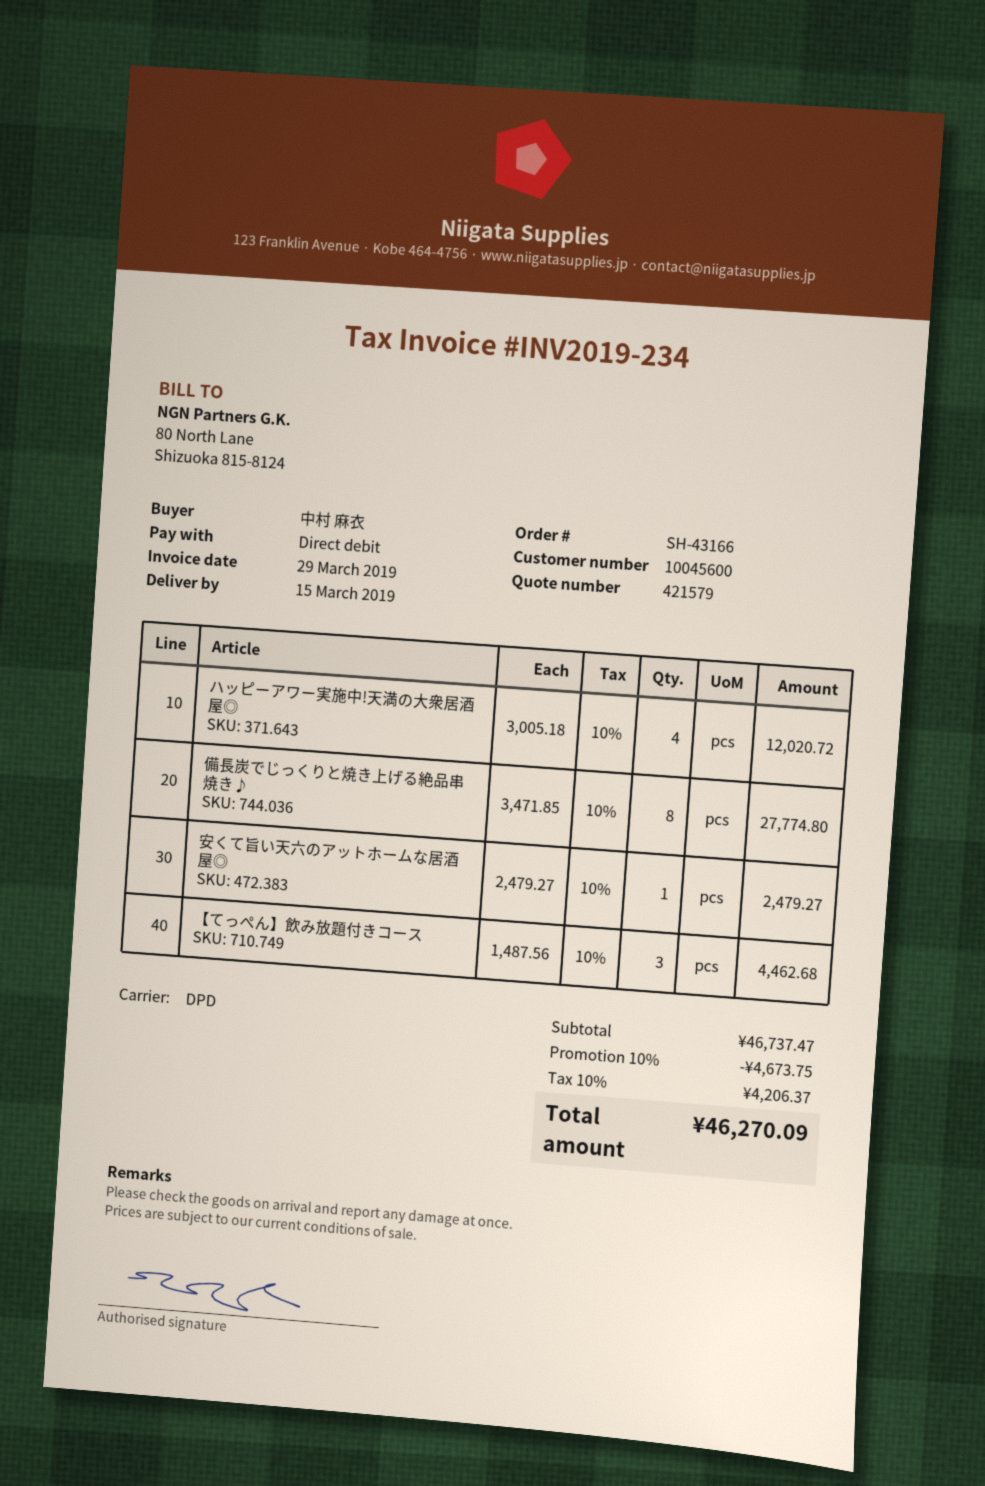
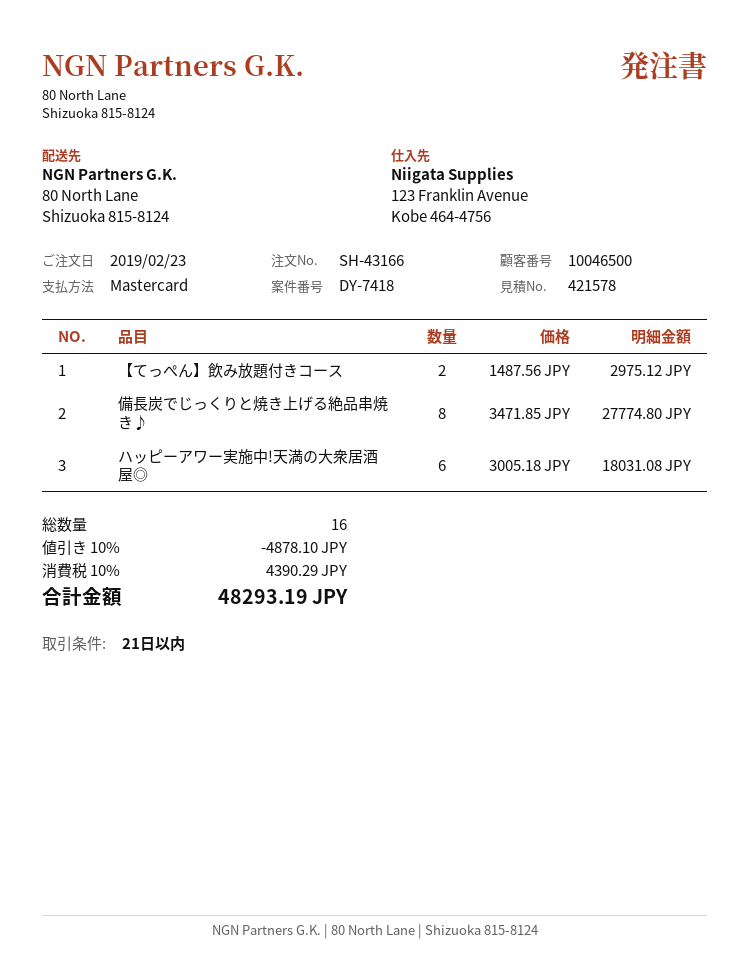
quote number: 421579 -> 421578
customer number: 10045600 -> 10046500
payment method: direct debit -> Mastercard
ハッピーアワー実施中!天満の大衆居酒屋◎: 4 x 3005.18 = 12020.72 -> 6 x 3005.18 = 18031.08
安くて旨い天六のアットホームな居酒屋◎: 1 x 2479.27 = 2479.27 -> none
【てっぺん】飲み放題付きコース: 3 x 1487.56 = 4462.68 -> 2 x 1487.56 = 2975.12
discount: 10% = 4673.75 -> 10% = 4878.10
tax: 10% = 4206.37 -> 10% = 4390.29
total: 46270.09 -> 48293.19

